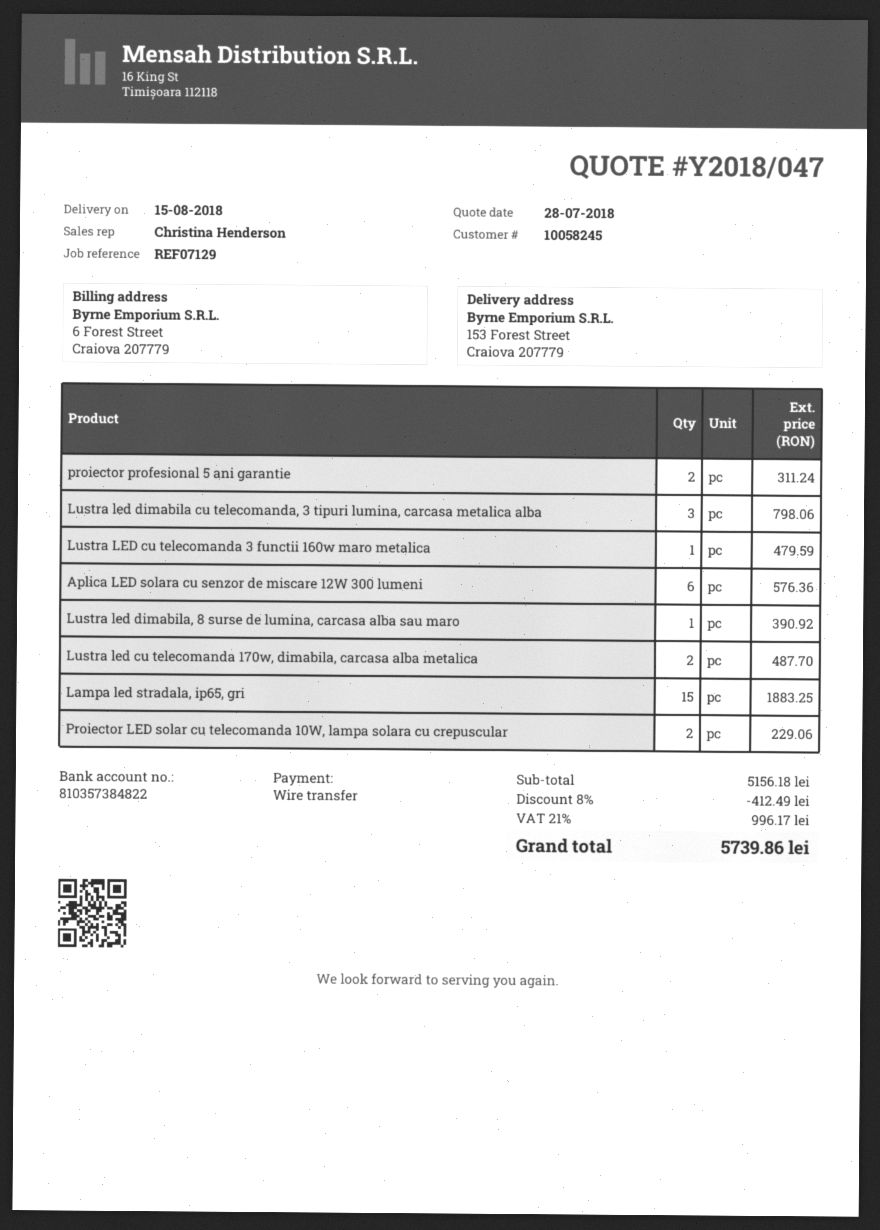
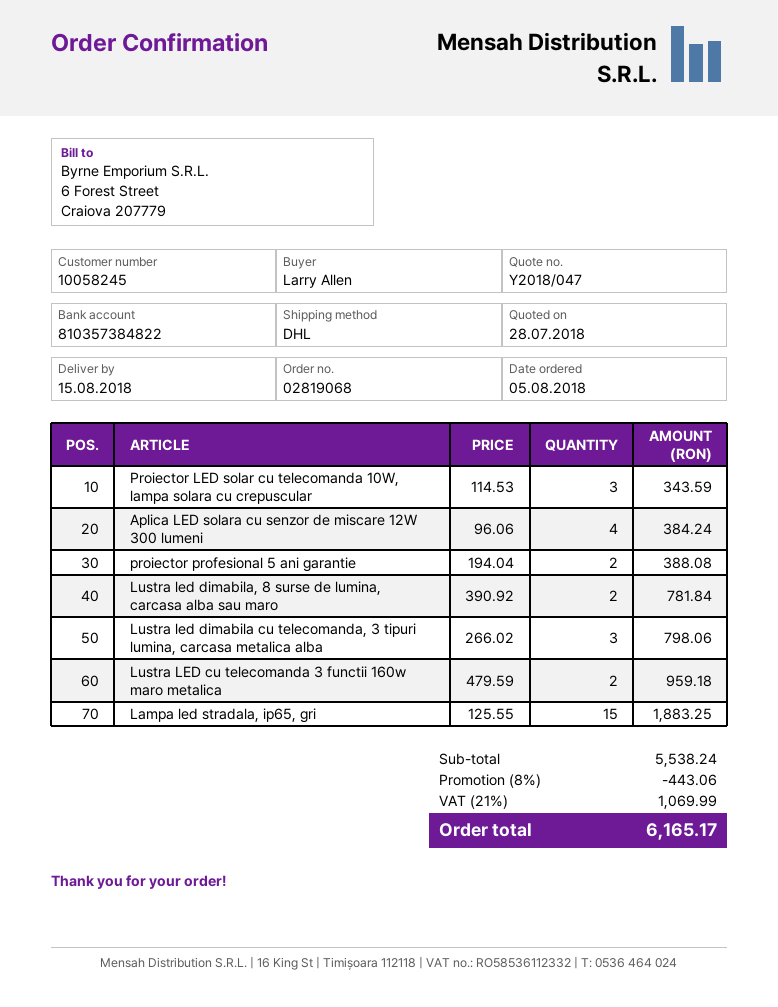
proiector profesional 5 ani garantie: 2 for 311.24 -> 2 for 388.08
Lustra LED cu telecomanda 3 functii 160w maro metalica: 1 for 479.59 -> 2 for 959.18
Aplica LED solara cu senzor de miscare 12W 300 lumeni: 6 for 576.36 -> 4 for 384.24
Lustra led dimabila, 8 surse de lumina, carcasa alba sau maro: 1 for 390.92 -> 2 for 781.84
Lustra led cu telecomanda 170w, dimabila, carcasa alba metalica: 2 for 487.70 -> none
Proiector LED solar cu telecomanda 10W, lampa solara cu crepuscular: 2 for 229.06 -> 3 for 343.59
subtotal: 5156.18 -> 5538.24
discount: 8% = 412.49 -> 8% = 443.06
tax: 21% = 996.17 -> 21% = 1069.99
total: 5739.86 -> 6165.17

